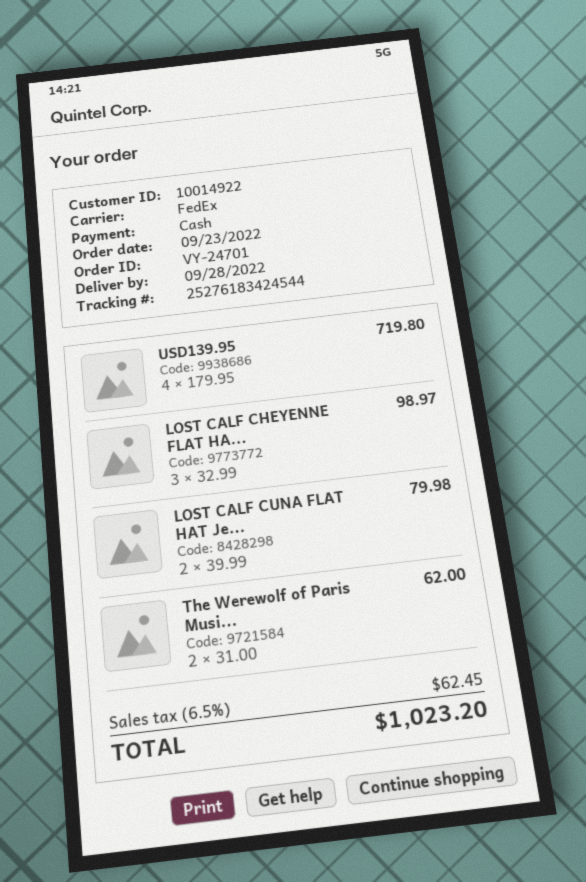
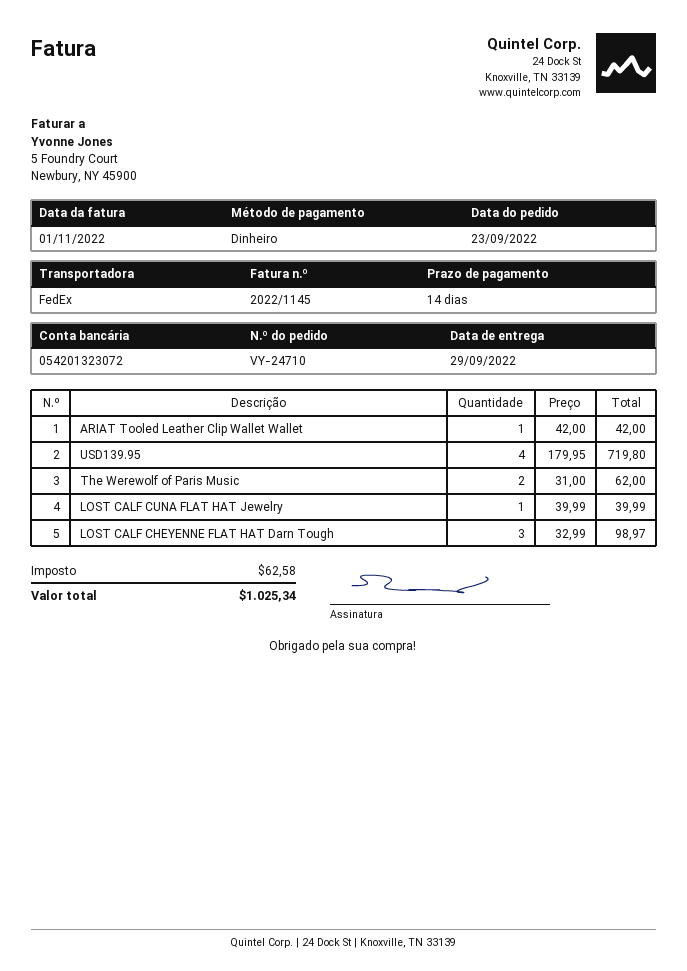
order number: VY-24701 -> VY-24710
delivery date: 2022-09-28 -> 2022-09-29
LOST CALF CUNA FLAT HAT Je...: 2 x 39.99 = 79.98 -> 1 x 39.99 = 39.99
ARIAT Tooled Leather Clip Wallet Wallet: none -> 1 x 42.00 = 42.00
tax: 62.45 -> 62.58
total: 1023.20 -> 1025.34

